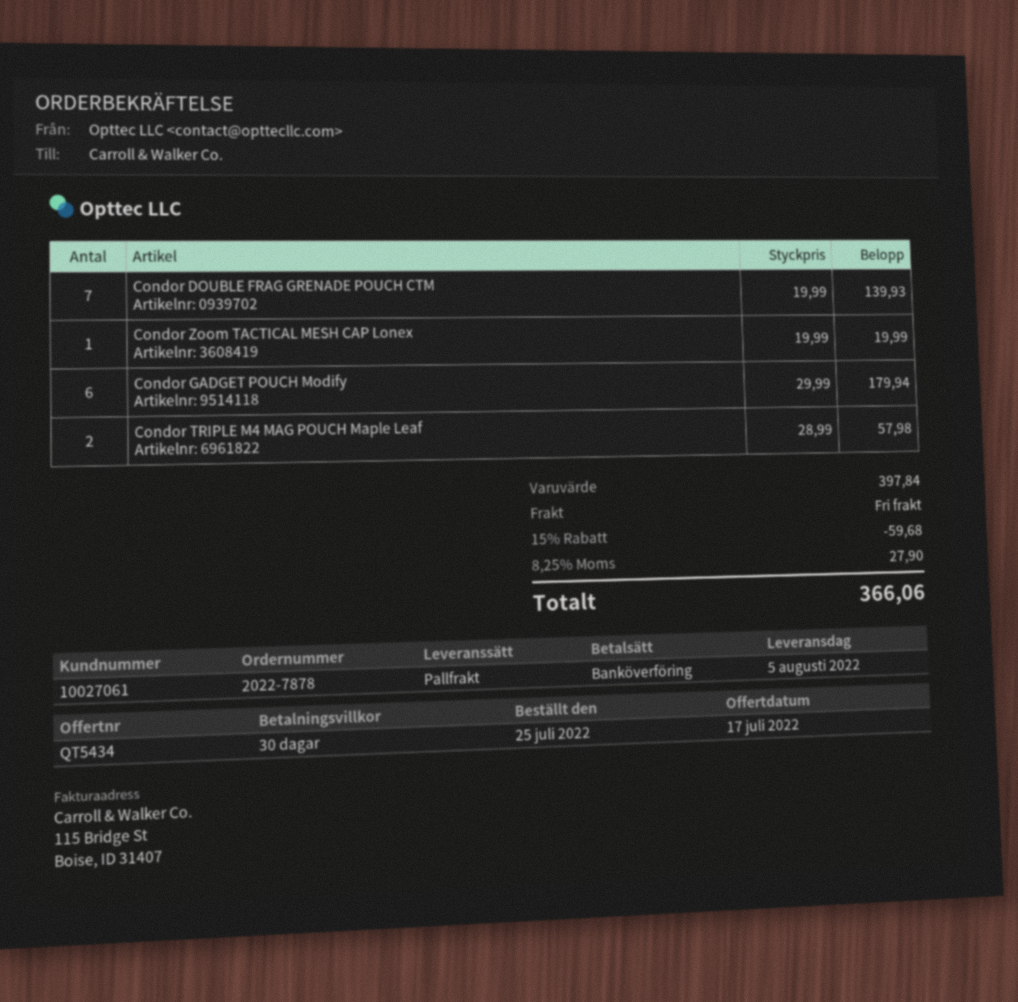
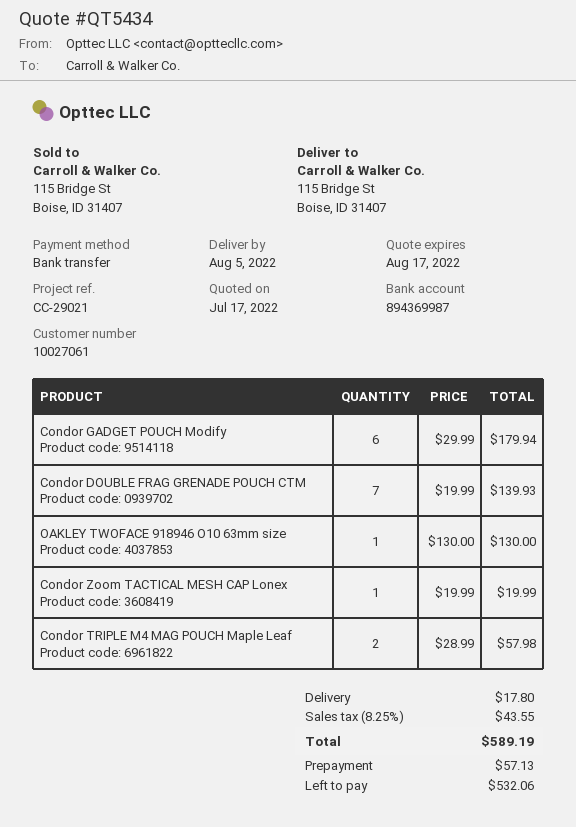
OAKLEY TWOFACE 918946 O10 63mm size: none -> 1 x 130.00 = 130.00
discount: 15% = 59.68 -> none
shipping: 0.00 -> 17.80
tax: 8.25% = 27.90 -> 8.25% = 43.55
total: 366.06 -> 589.19

